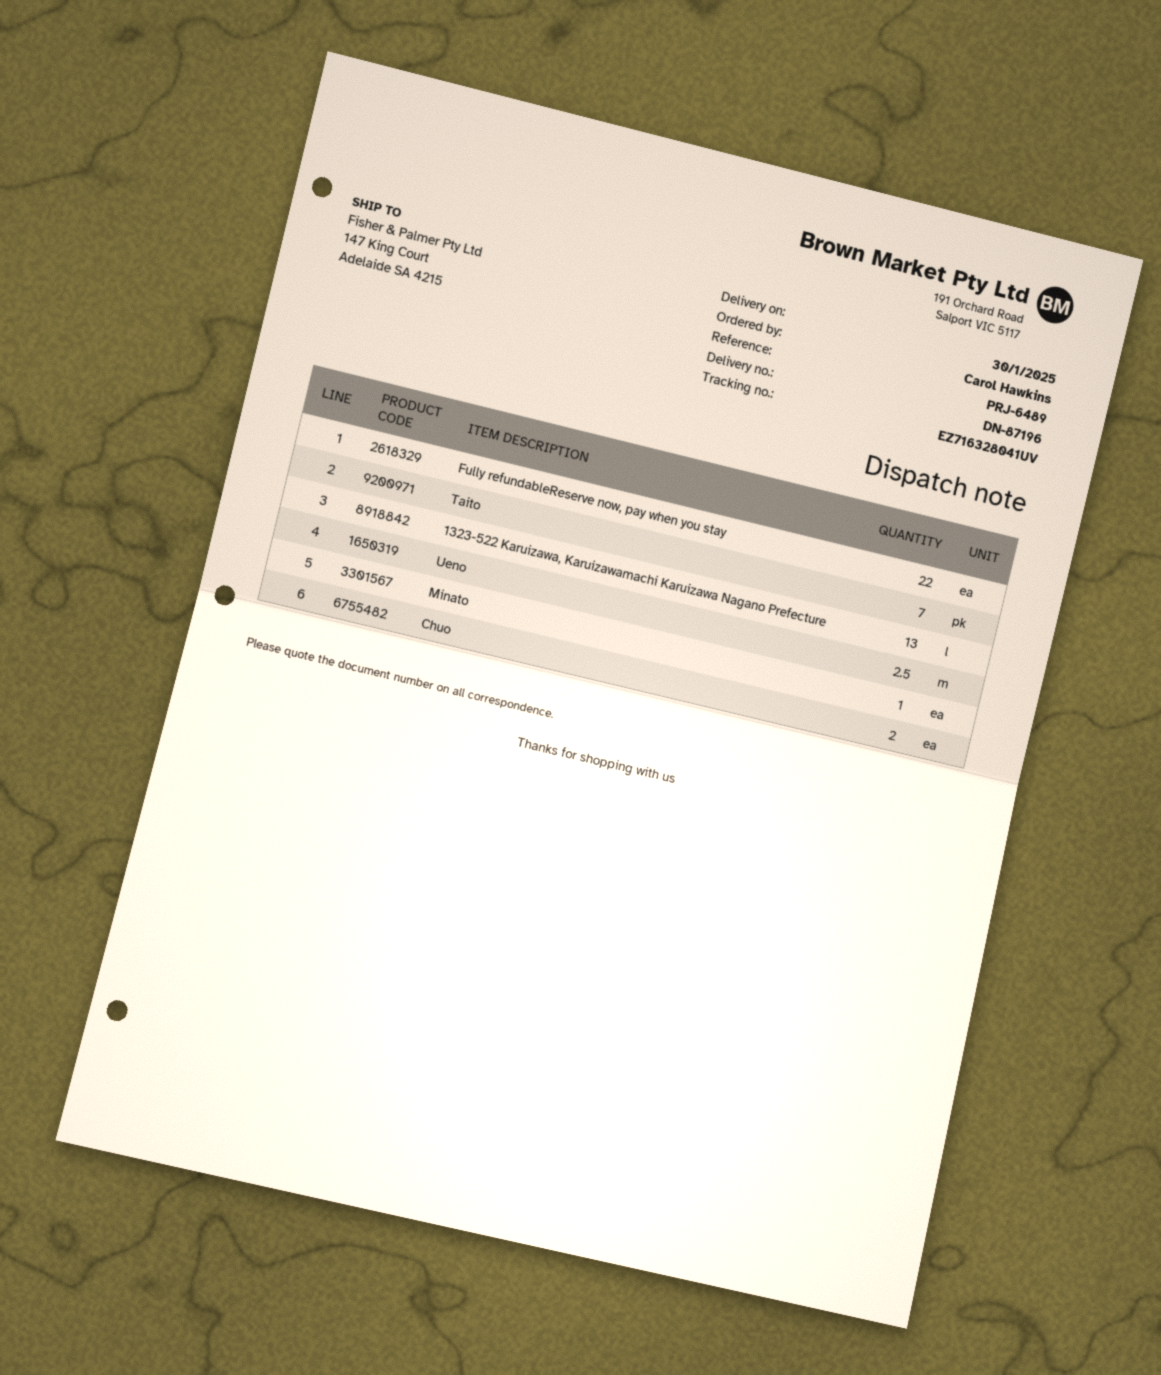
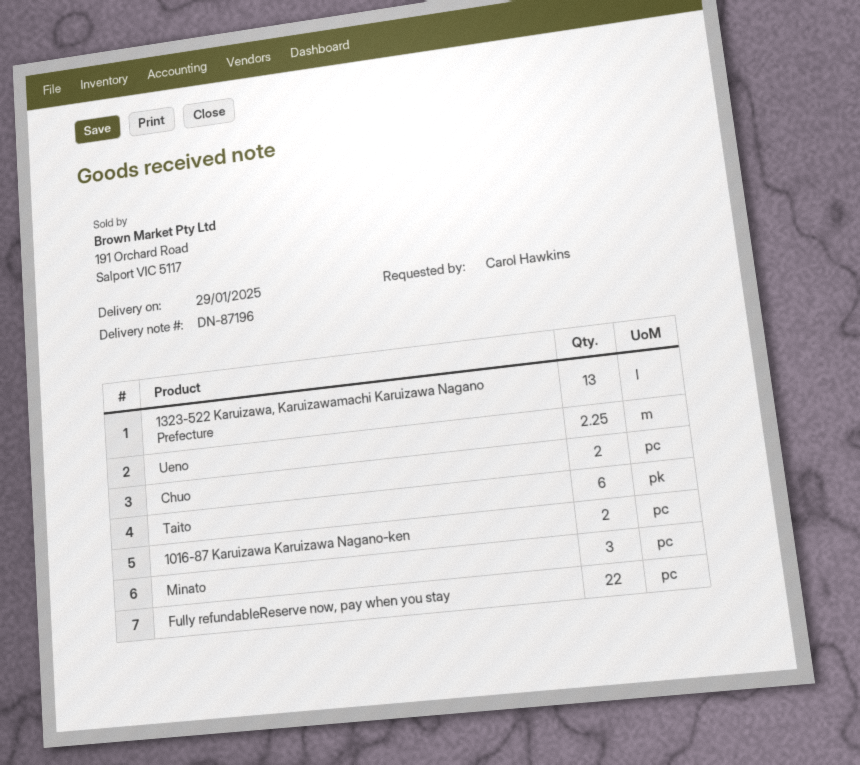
delivery date: 2025-01-30 -> 2025-01-29
Taito: 7 -> 6
Ueno: 2.5 -> 2.25
Minato: 1 -> 3
1016-87 Karuizawa Karuizawa Nagano-ken: none -> 2

